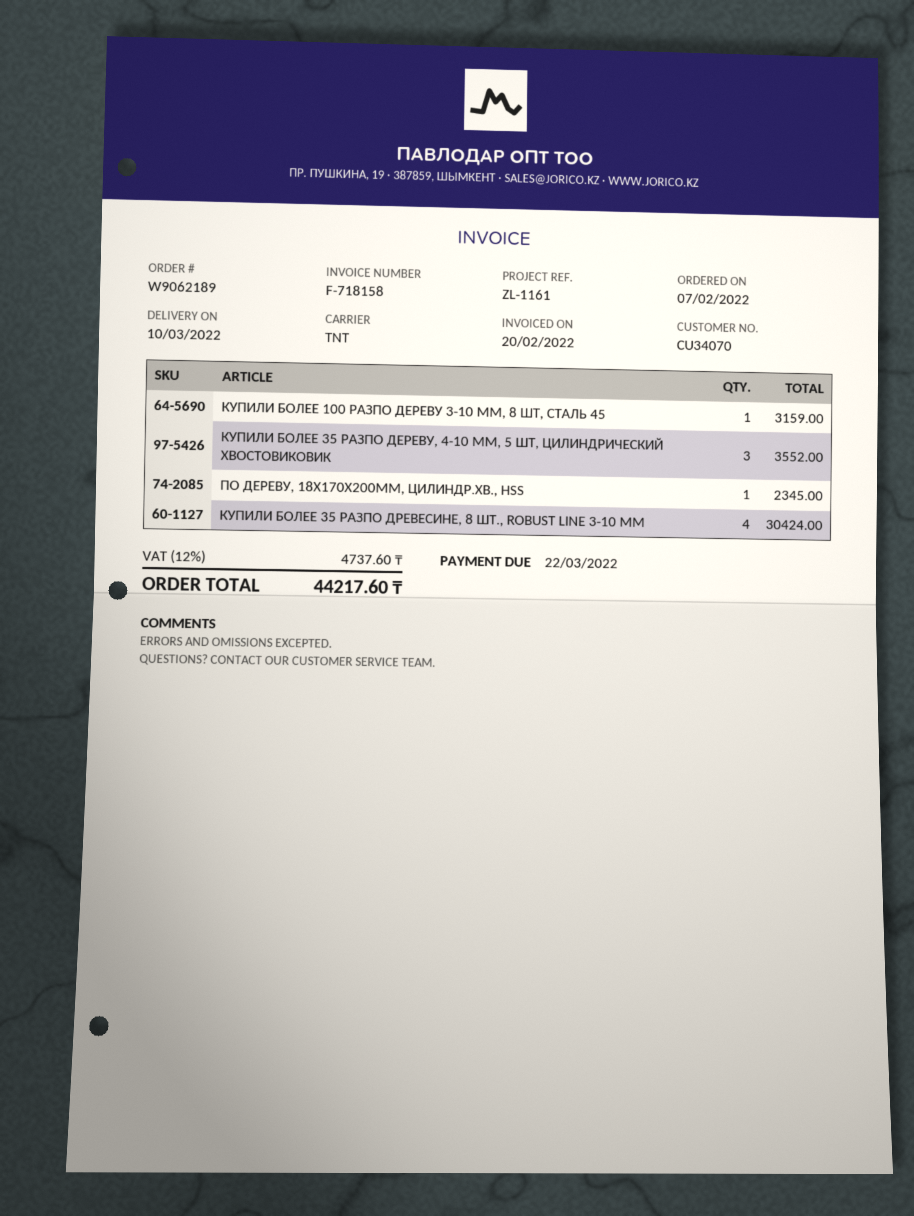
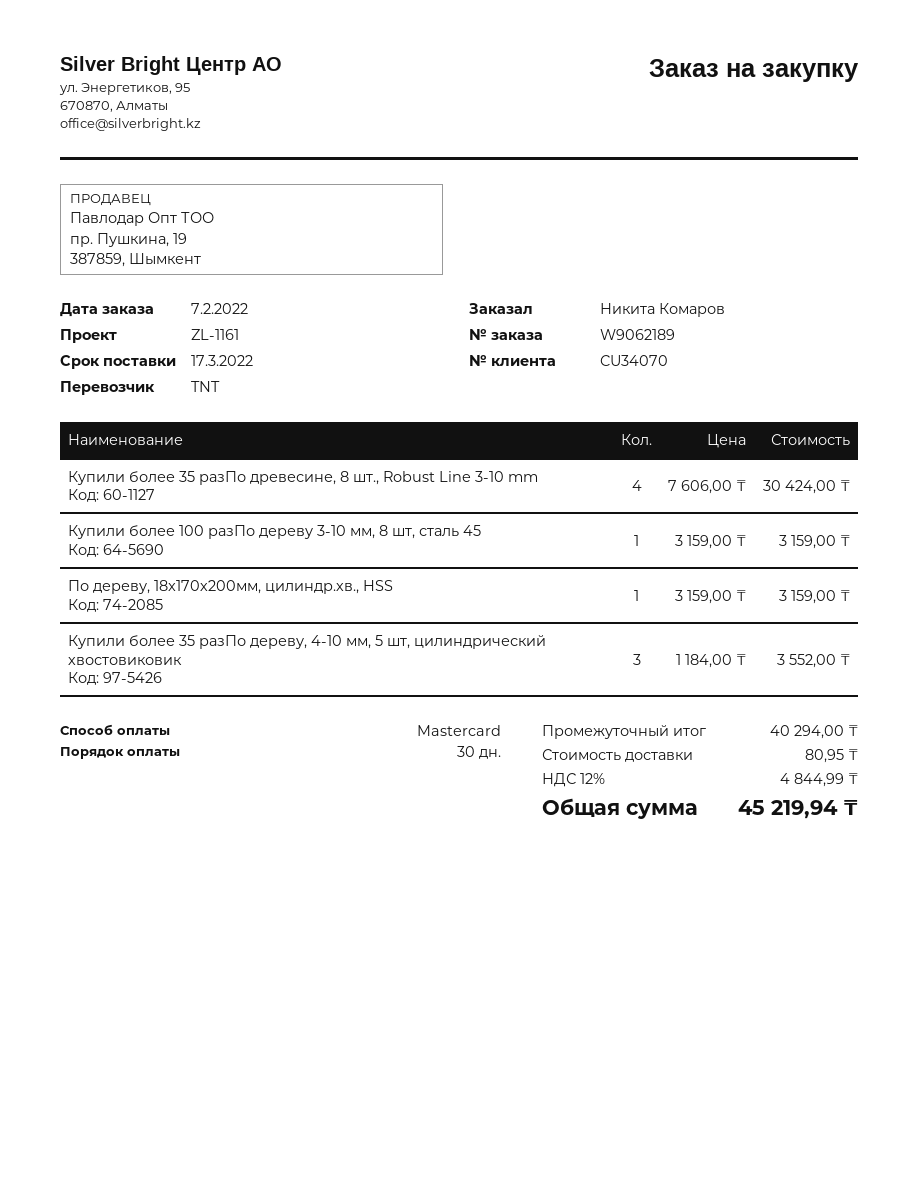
delivery date: 2022-03-10 -> 2022-03-17
ПО ДЕРЕВУ, 18X170Х200ММ, ЦИЛИНДР.ХВ., HSS: 1 for 2345.00 -> 1 for 3159.00
shipping: none -> 80.95
tax: 12% = 4737.60 -> 12% = 4844.99
total: 44217.60 -> 45219.94

